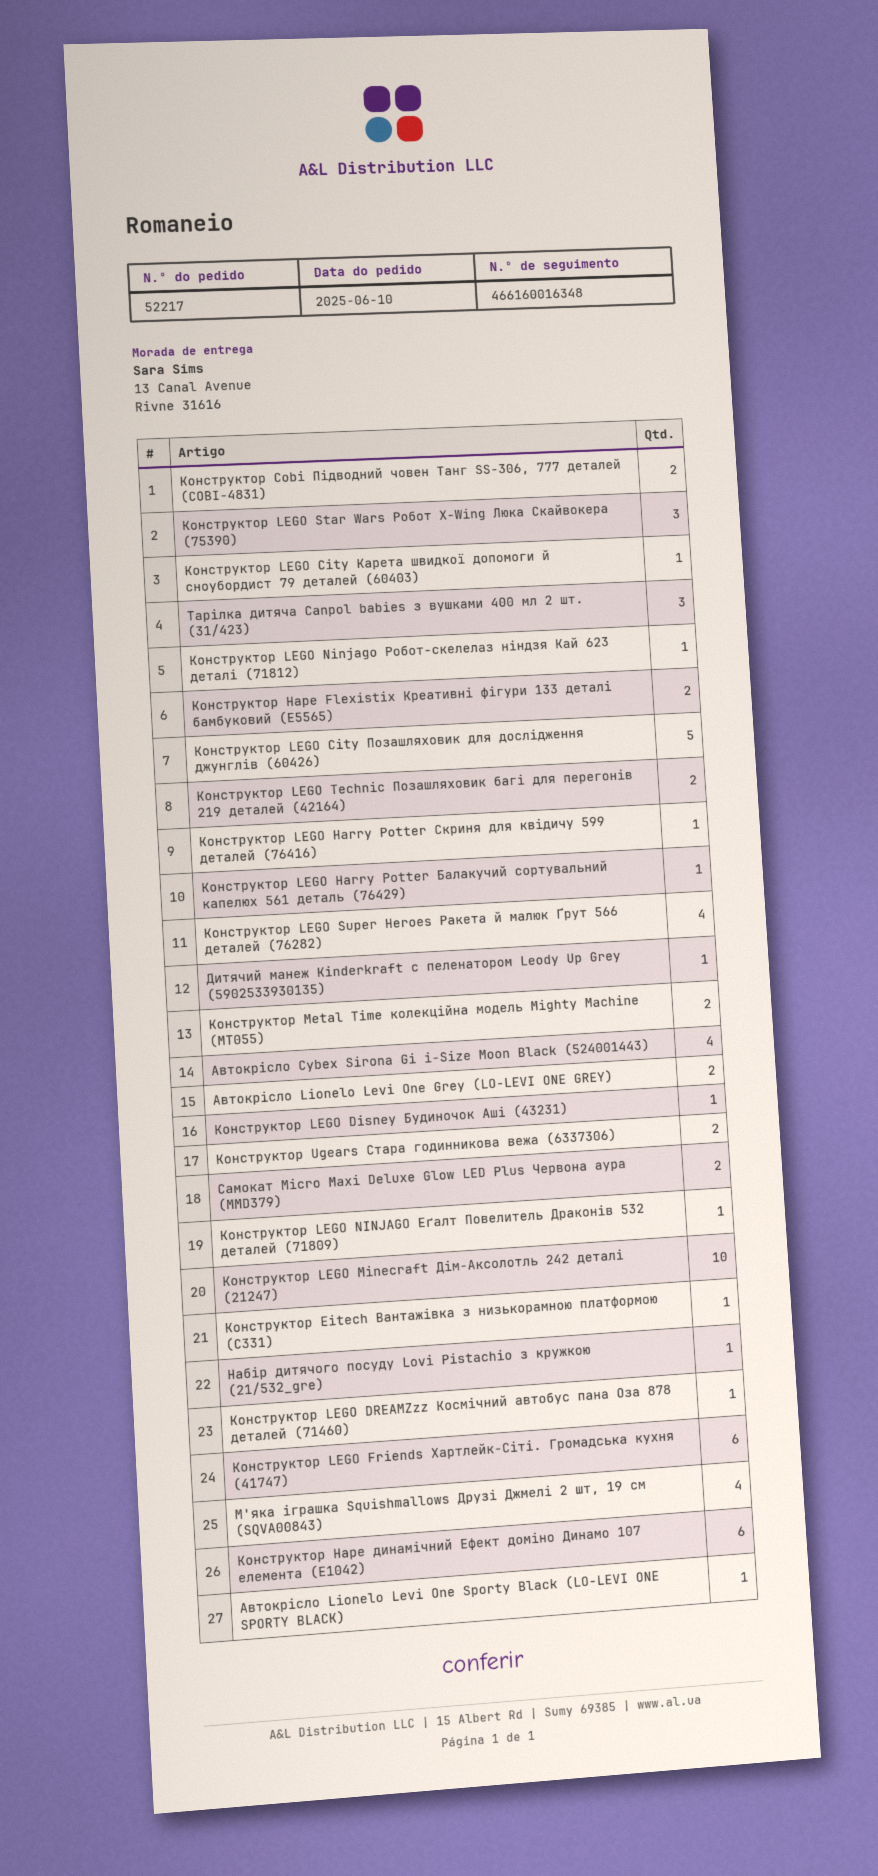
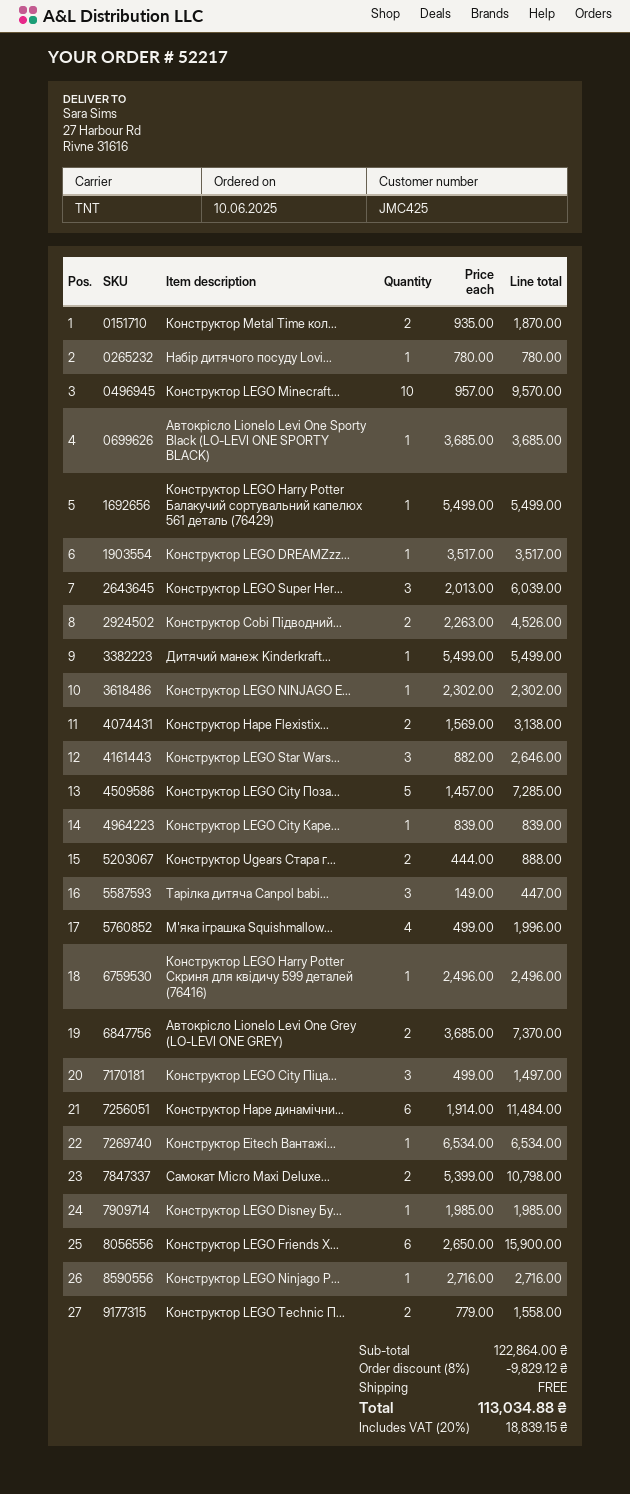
ship to: 13 Canal Avenue, Rivne 31616 -> 27 Harbour Rd, Rivne 31616
Конструктор LEGO Super Heroes Ракета й малюк Ґрут 566 деталей (76282): 4 -> 3
Автокрісло Cybex Sirona Gi i-Size Moon Black (524001443): 4 -> none
Конструктор LEGO City Піца...: none -> 3

